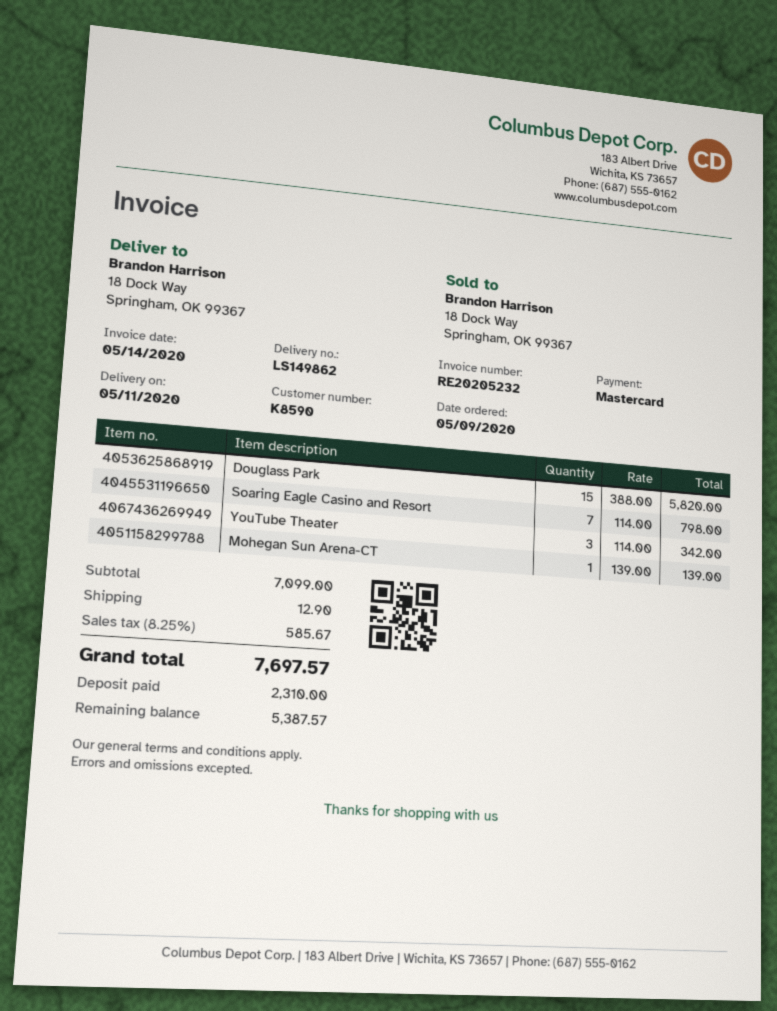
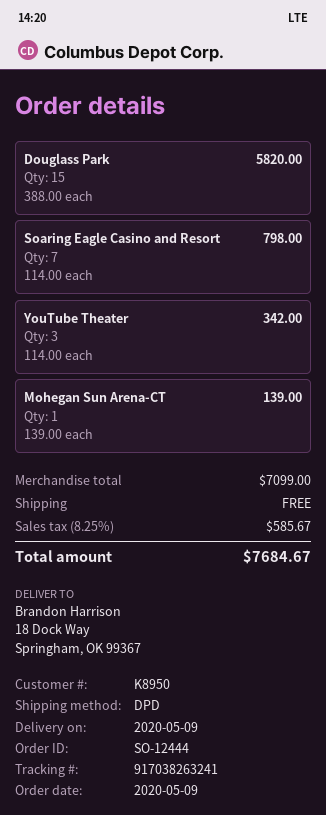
delivery date: 2020-05-11 -> 2020-05-09
customer number: K8590 -> K8950
shipping: 12.90 -> 0.00
total: 7697.57 -> 7684.67

